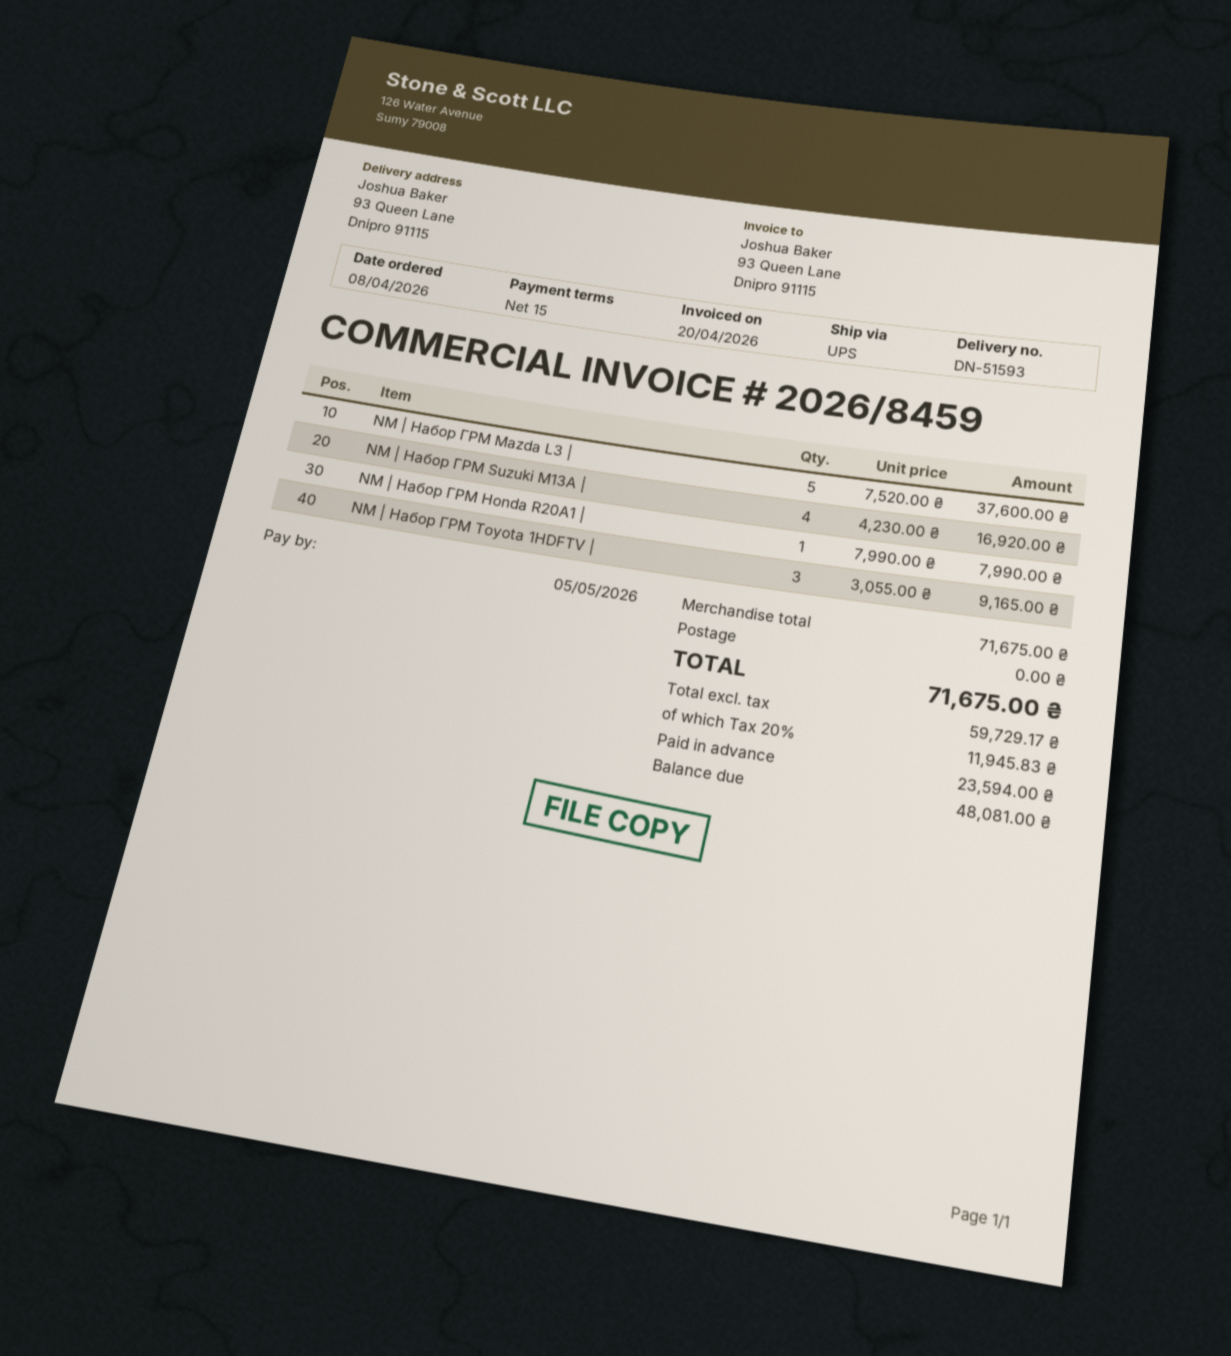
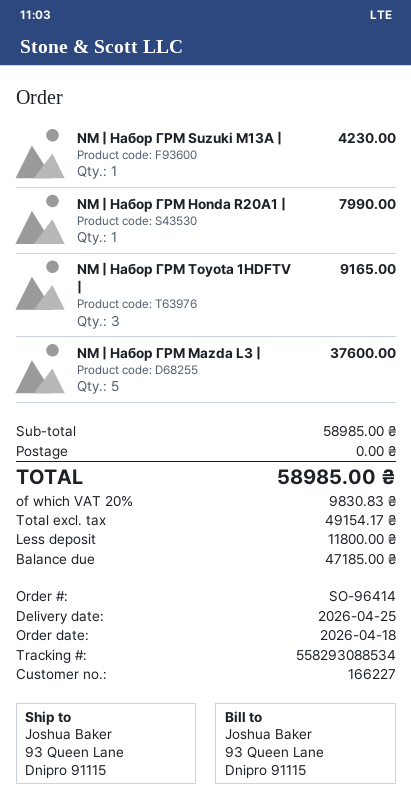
order date: 2026-04-08 -> 2026-04-18
NM | Набор ГРМ Suzuki M13A |: 4 for 16920.00 -> 1 for 4230.00
subtotal: 71675.00 -> 58985.00
net: 59729.17 -> 49154.17
tax: 20% = 11945.83 -> 20% = 9830.83
total: 71675.00 -> 58985.00
deposit: 23594.00 -> 11800.00
balance: 48081.00 -> 47185.00

